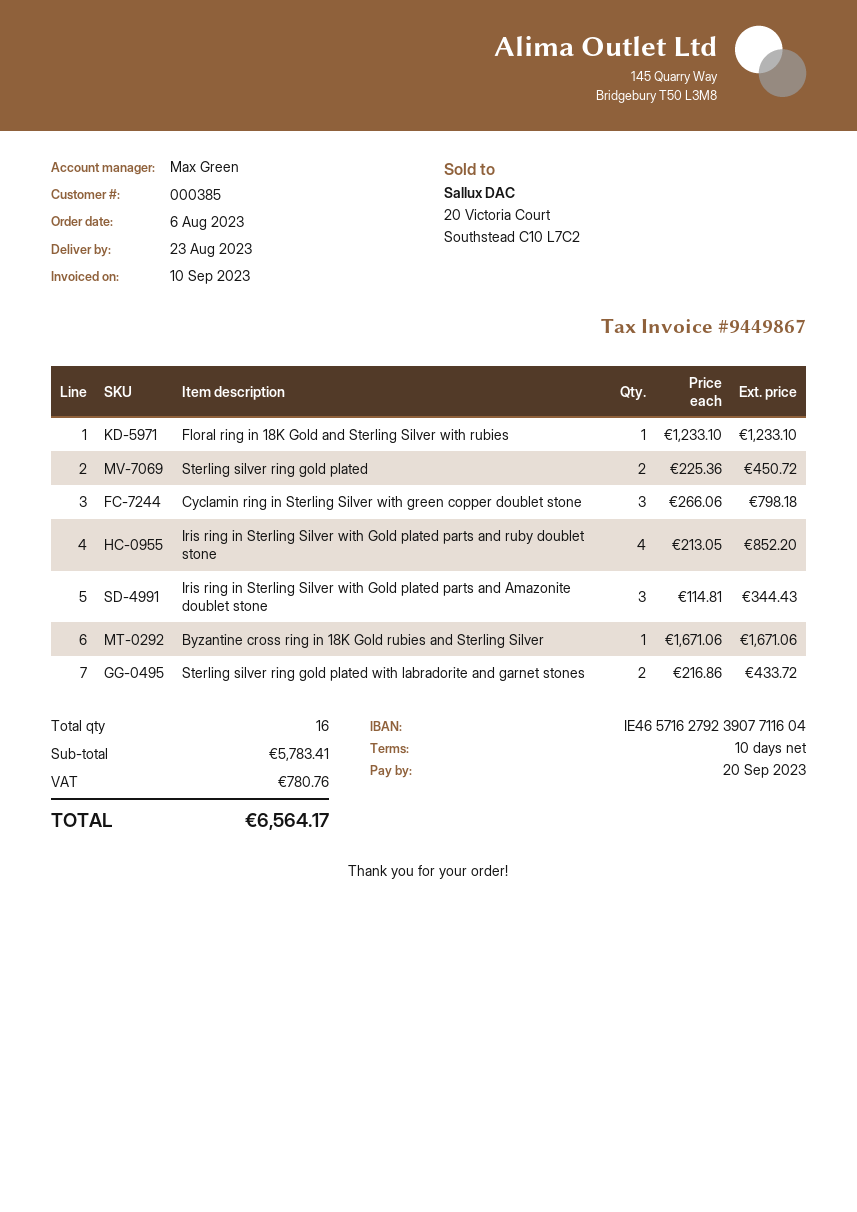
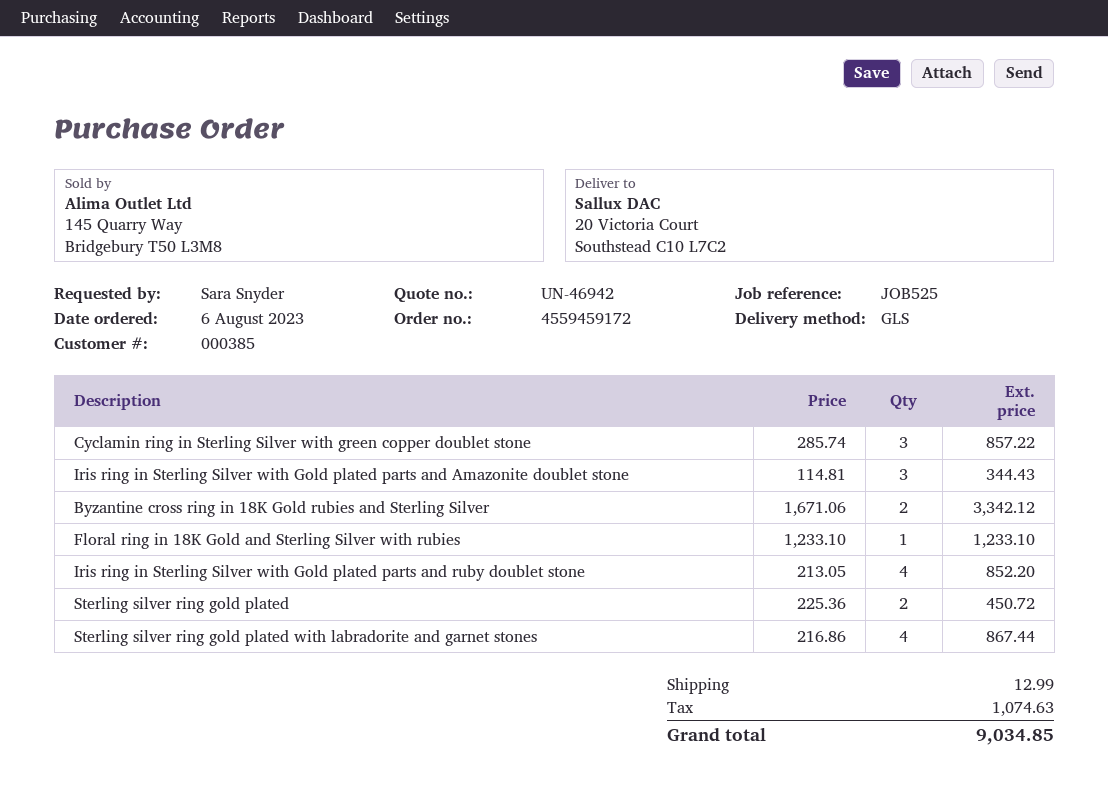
Cyclamin ring in Sterling Silver with green copper doublet stone: 3 x 266.06 = 798.18 -> 3 x 285.74 = 857.22
Byzantine cross ring in 18K Gold rubies and Sterling Silver: 1 x 1671.06 = 1671.06 -> 2 x 1671.06 = 3342.12
Sterling silver ring gold plated with labradorite and garnet stones: 2 x 216.86 = 433.72 -> 4 x 216.86 = 867.44
shipping: none -> 12.99
tax: 780.76 -> 1074.63
total: 6564.17 -> 9034.85

